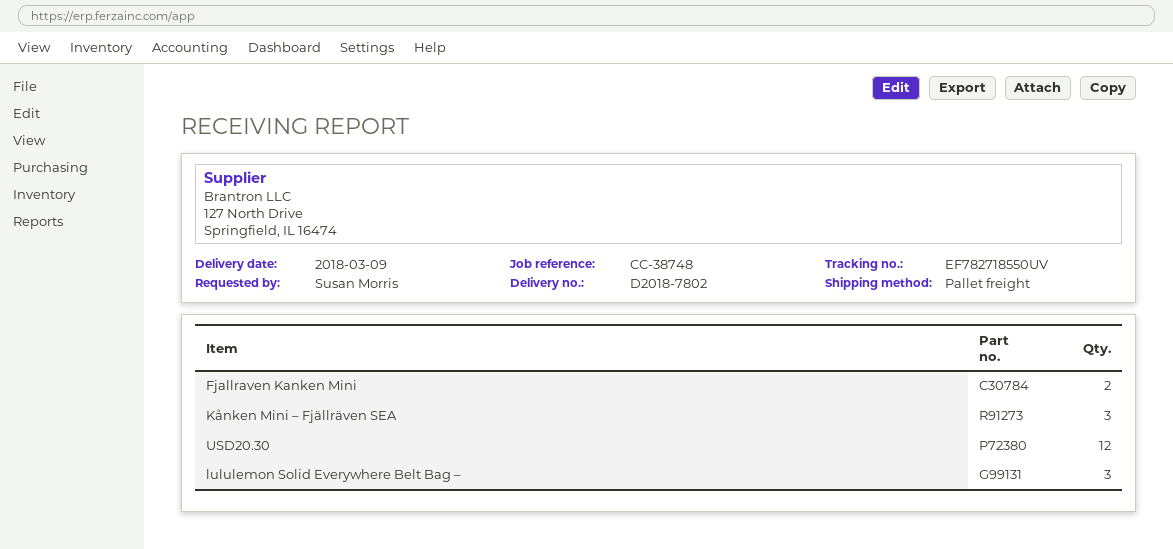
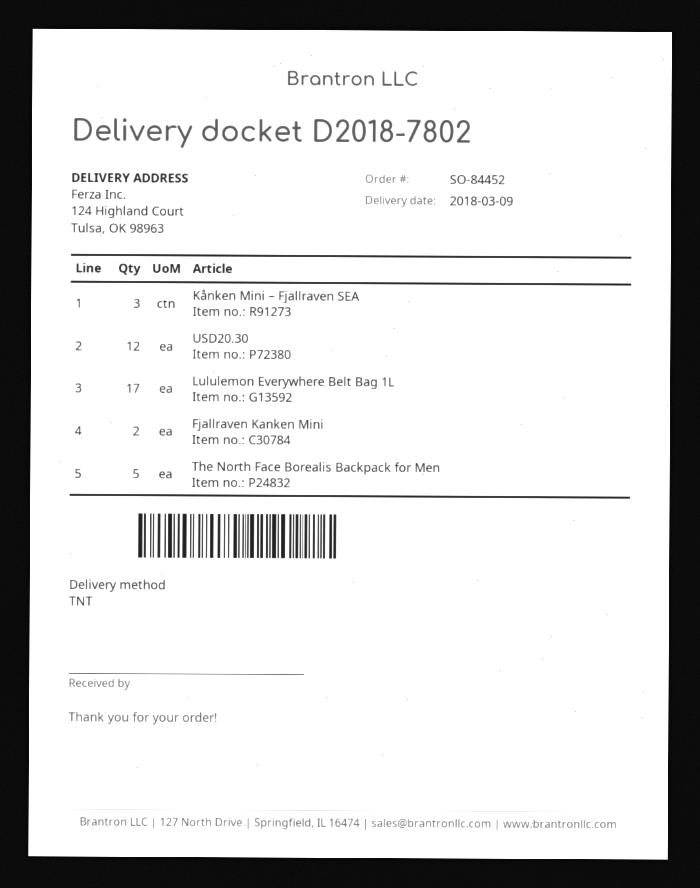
shipping method: pallet freight -> TNT
lululemon Solid Everywhere Belt Bag –: 3 -> none
Lululemon Everywhere Belt Bag 1L: none -> 17
The North Face Borealis Backpack for Men: none -> 5

